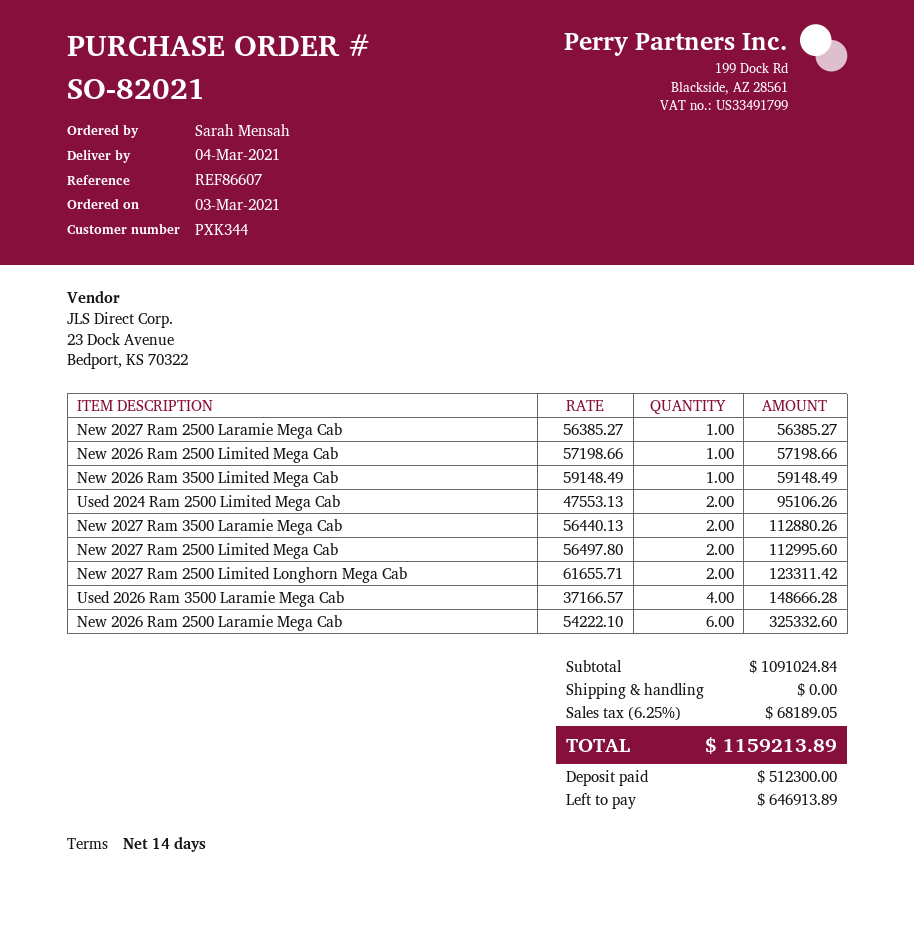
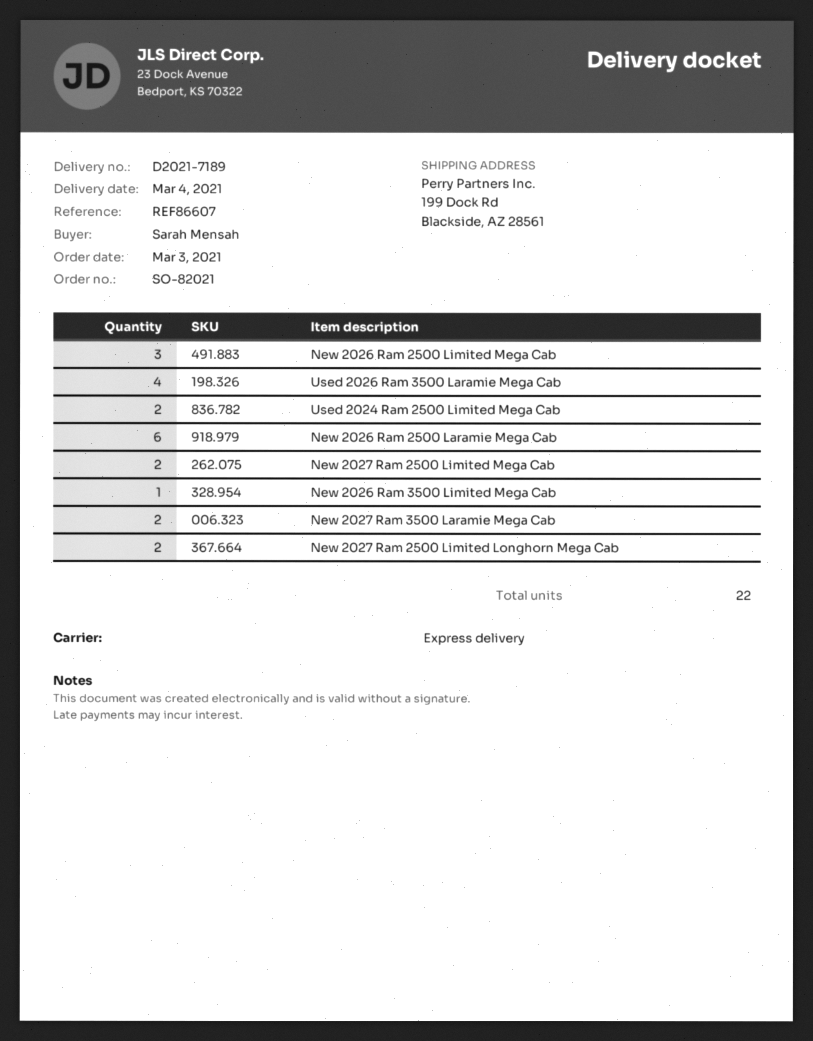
New 2027 Ram 2500 Laramie Mega Cab: 1 -> none
New 2026 Ram 2500 Limited Mega Cab: 1 -> 3

